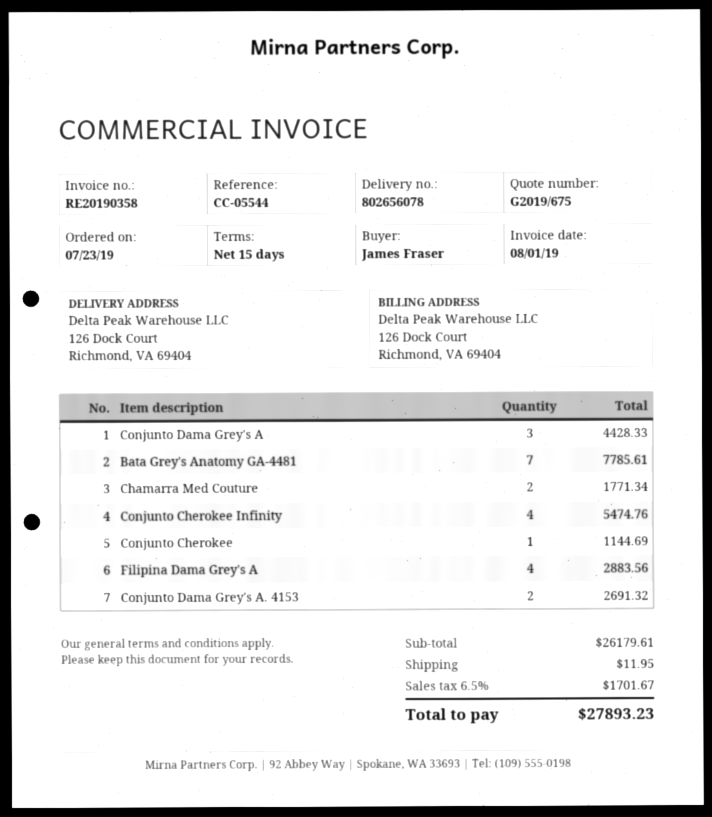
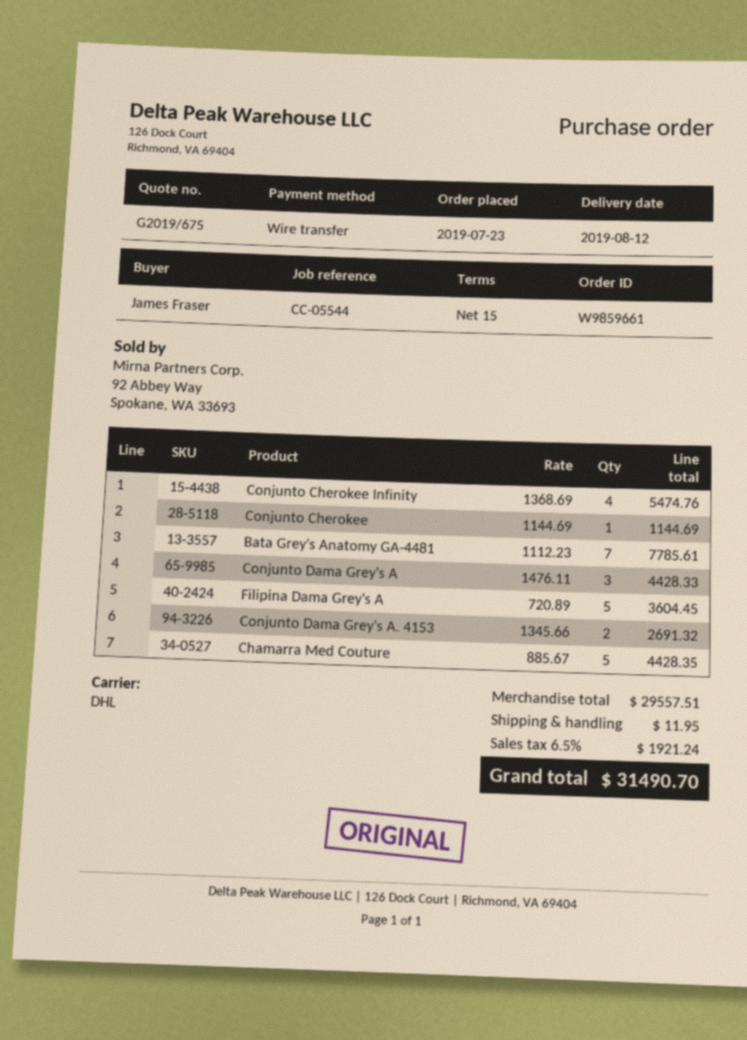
Chamarra Med Couture: 2 for 1771.34 -> 5 for 4428.35
Filipina Dama Grey's A: 4 for 2883.56 -> 5 for 3604.45
subtotal: 26179.61 -> 29557.51
tax: 6.5% = 1701.67 -> 6.5% = 1921.24
total: 27893.23 -> 31490.70

